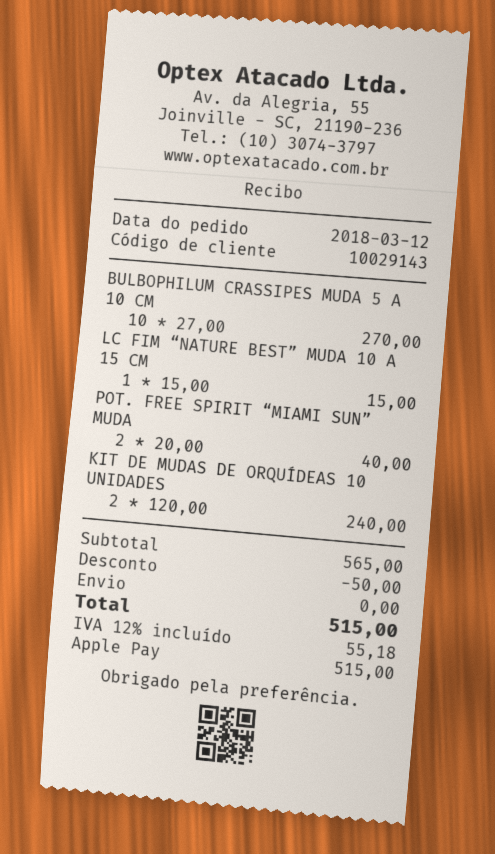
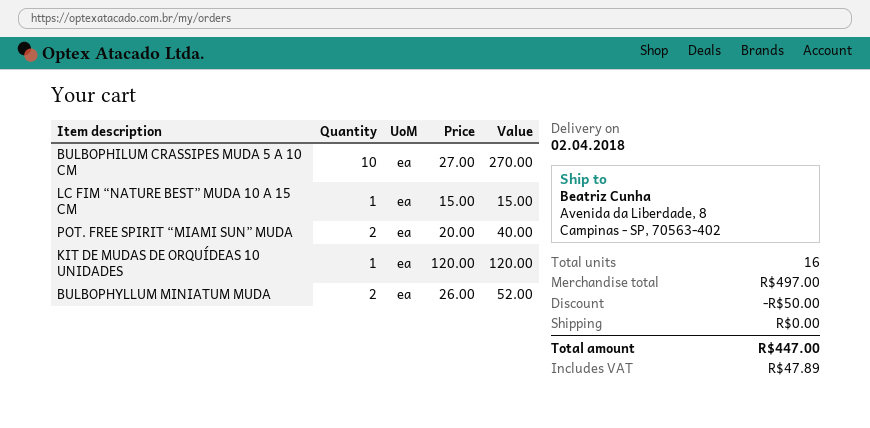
KIT DE MUDAS DE ORQUÍDEAS 10 UNIDADES: 2 x 120.00 = 240.00 -> 1 x 120.00 = 120.00
BULBOPHYLLUM MINIATUM MUDA: none -> 2 x 26.00 = 52.00
subtotal: 565.00 -> 497.00
tax: 55.18 -> 47.89
total: 515.00 -> 447.00

